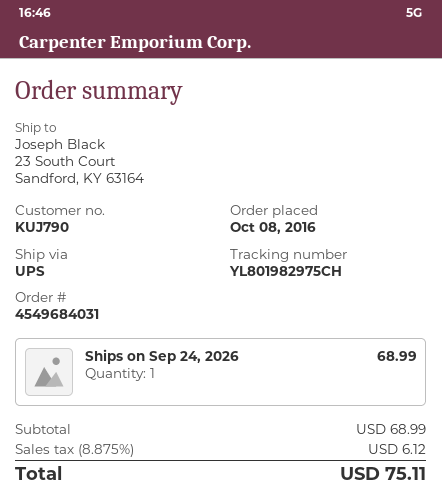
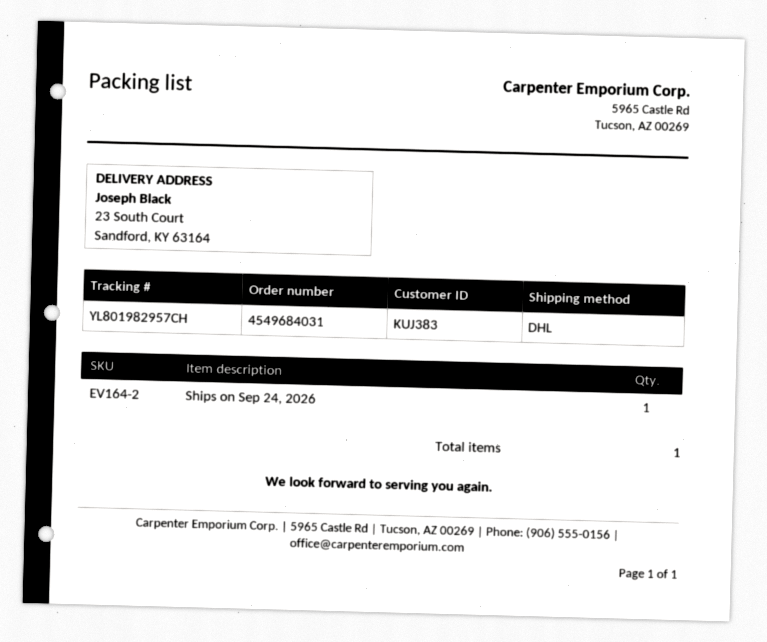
customer number: KUJ790 -> KUJ383
shipping method: UPS -> DHL
tracking number: YL801982975CH -> YL801982957CH

